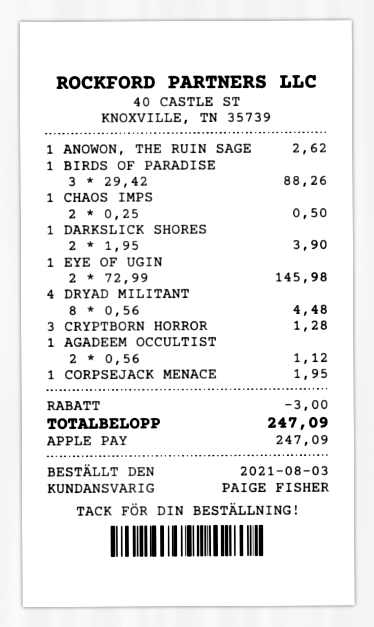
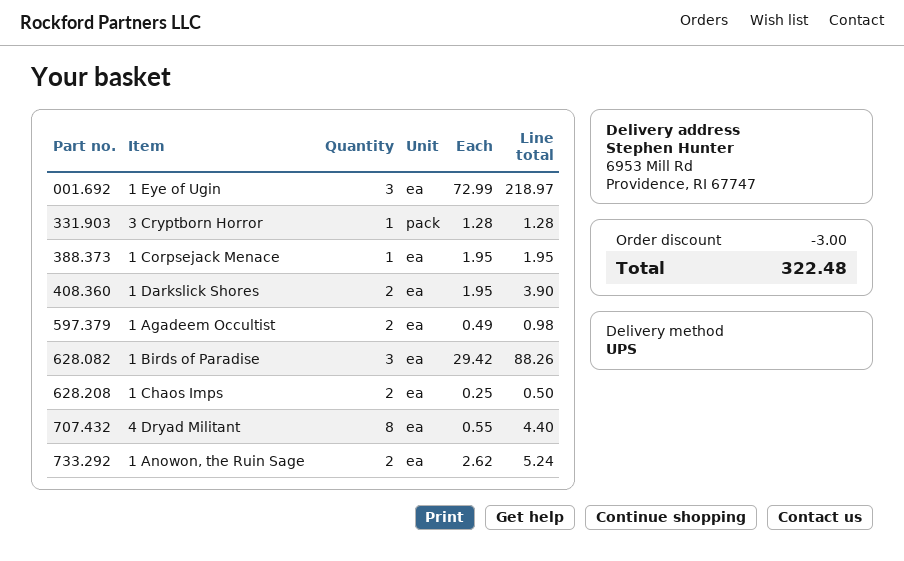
1 ANOWON, THE RUIN SAGE: 1 x 2.62 = 2.62 -> 2 x 2.62 = 5.24
1 EYE OF UGIN: 2 x 72.99 = 145.98 -> 3 x 72.99 = 218.97
4 DRYAD MILITANT: 8 x 0.56 = 4.48 -> 8 x 0.55 = 4.40
1 AGADEEM OCCULTIST: 2 x 0.56 = 1.12 -> 2 x 0.49 = 0.98
total: 247.09 -> 322.48

